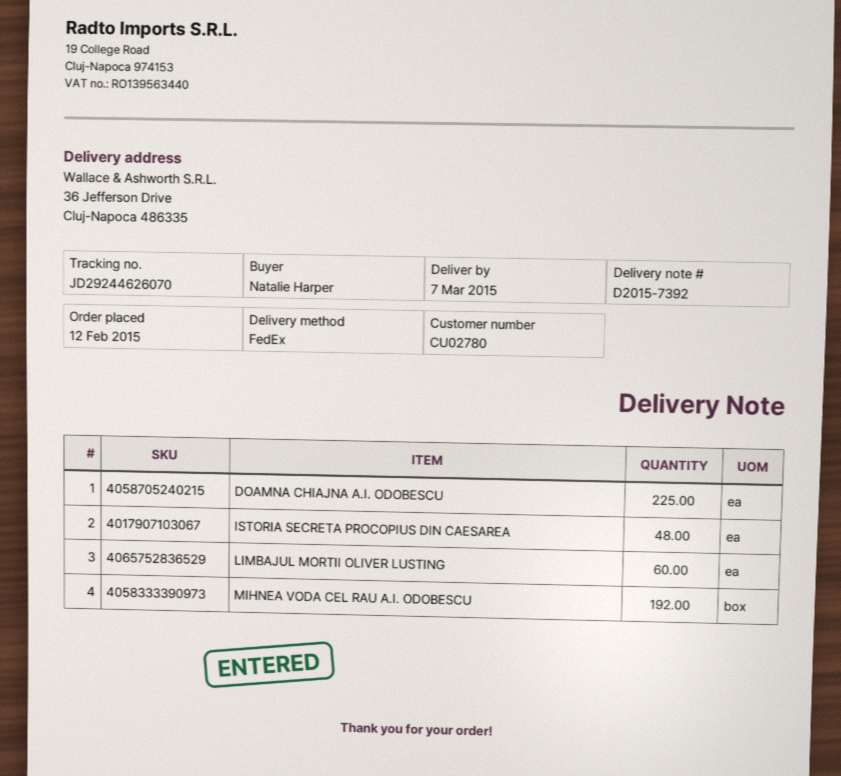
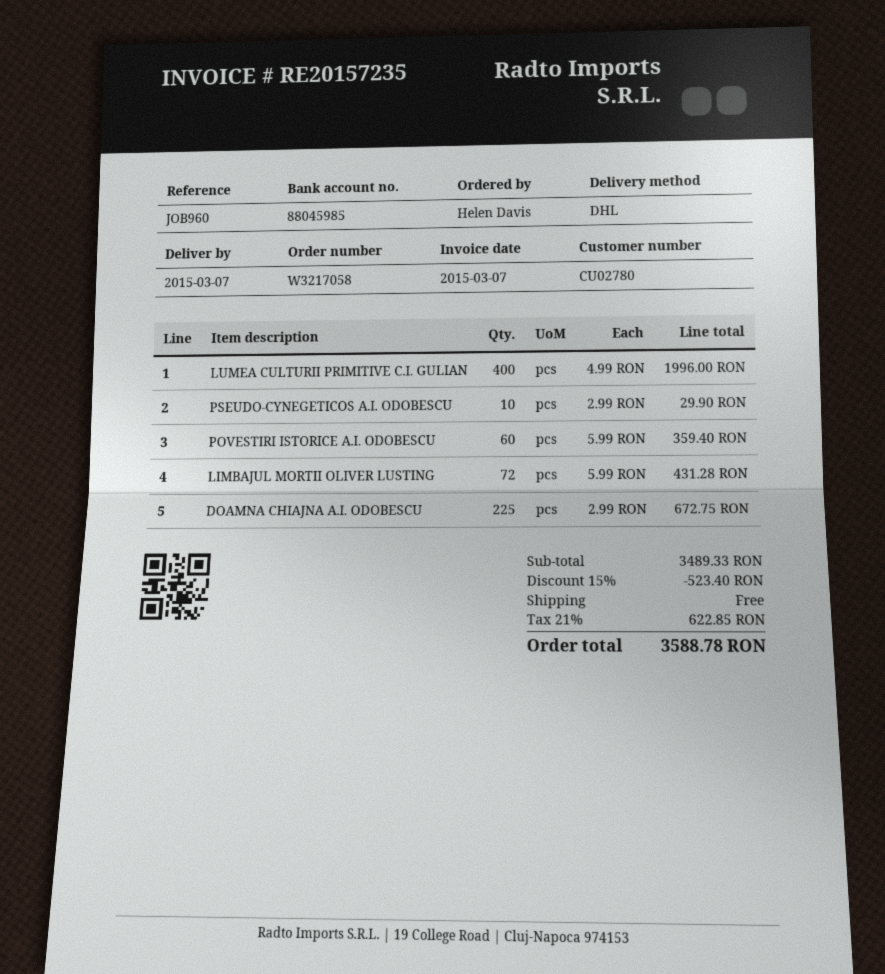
ordered by: Natalie Harper -> Helen Davis
shipping method: FedEx -> DHL
ISTORIA SECRETA PROCOPIUS DIN CAESAREA: 48 -> none
LIMBAJUL MORTII OLIVER LUSTING: 60 -> 72
MIHNEA VODA CEL RAU A.I. ODOBESCU: 192 -> none
LUMEA CULTURII PRIMITIVE C.I. GULIAN: none -> 400
PSEUDO-CYNEGETICOS A.I. ODOBESCU: none -> 10
POVESTIRI ISTORICE A.I. ODOBESCU: none -> 60

